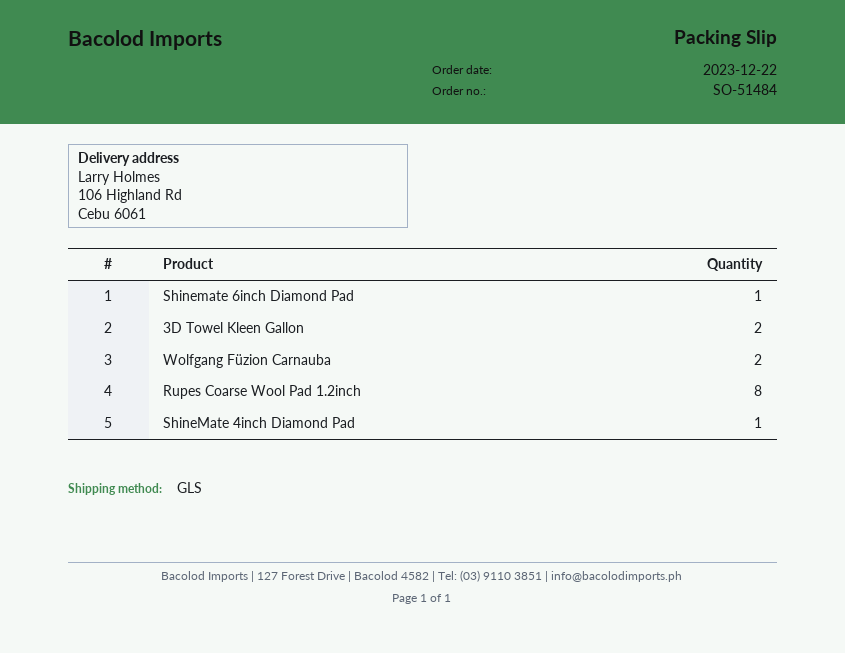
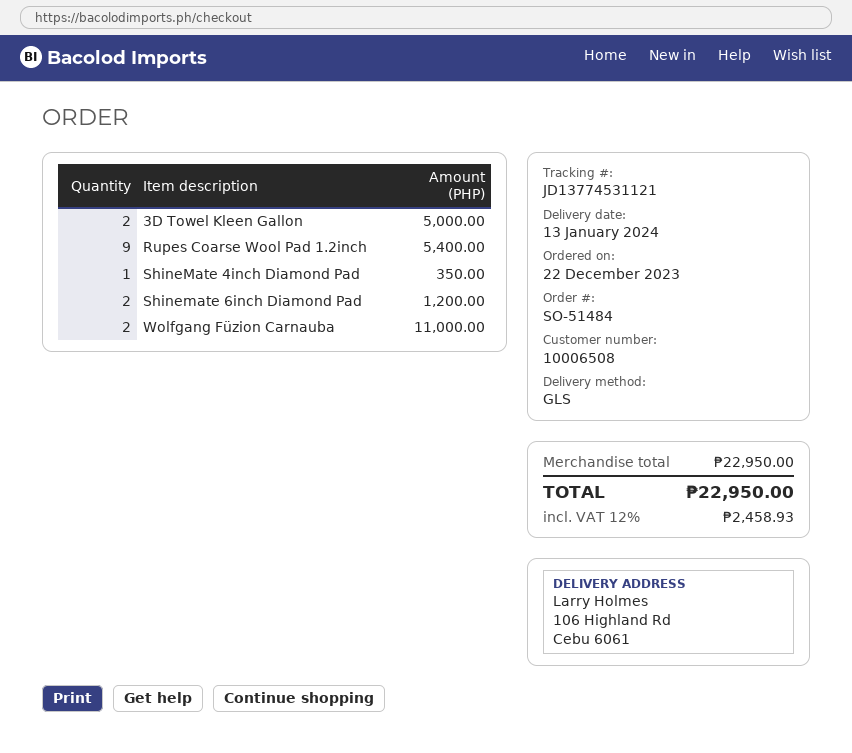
Shinemate 6inch Diamond Pad: 1 -> 2
Rupes Coarse Wool Pad 1.2inch: 8 -> 9

